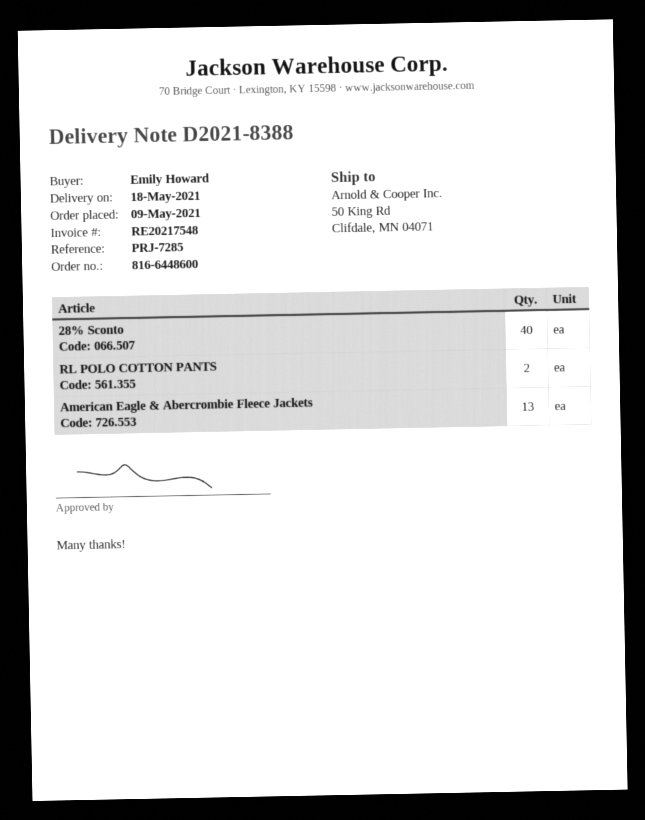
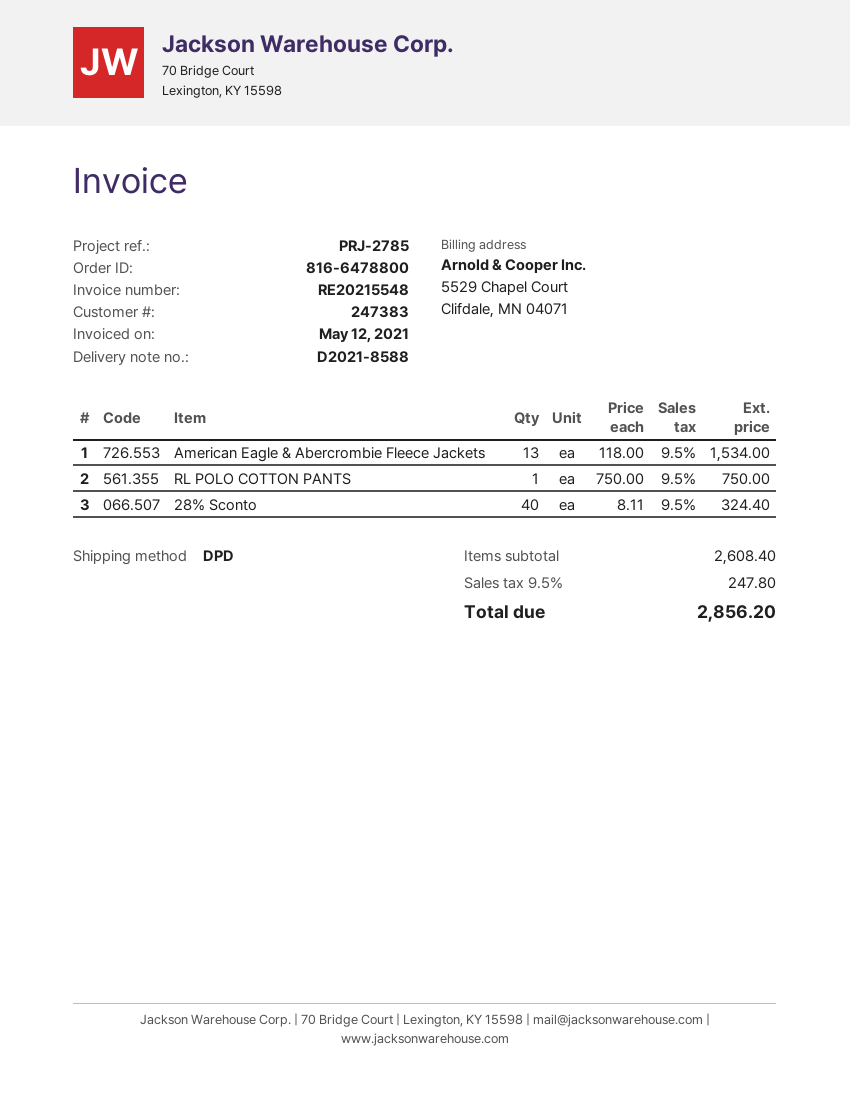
order number: 816-6448600 -> 816-6478800
delivery note number: D2021-8388 -> D2021-8588
invoice number: RE20217548 -> RE20215548
reference: PRJ-7285 -> PRJ-2785
RL POLO COTTON PANTS: 2 -> 1

